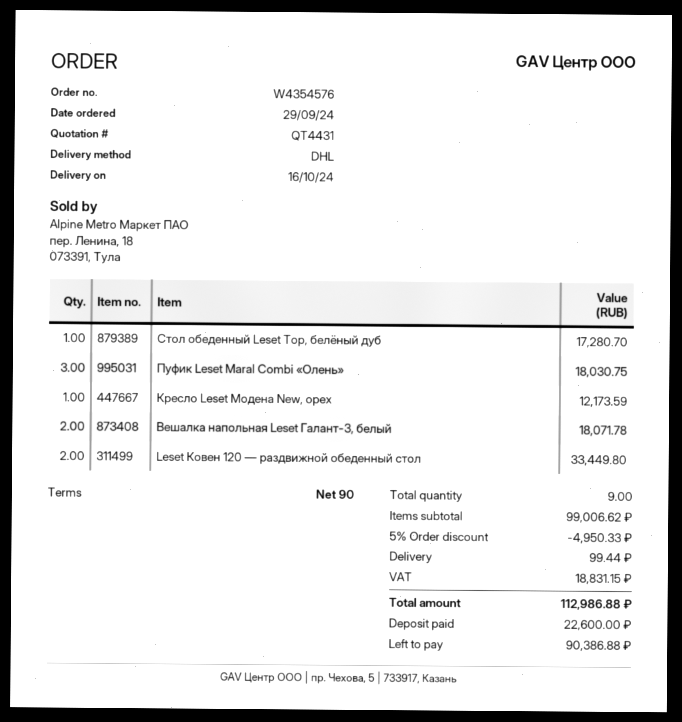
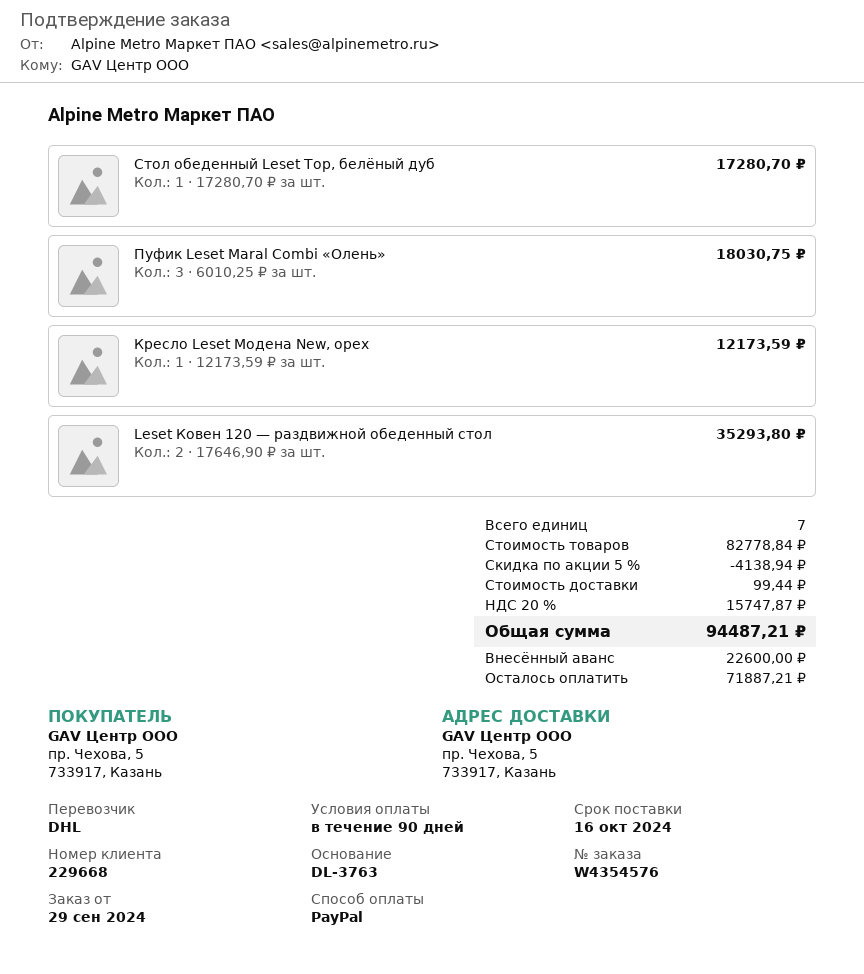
Вешалка напольная Leset Галант-3, белый: 2 for 18071.78 -> none
Leset Ковен 120 — раздвижной обеденный стол: 2 for 33449.80 -> 2 for 35293.80
total quantity: 9 -> 7
subtotal: 99006.62 -> 82778.84
discount: 5% = 4950.33 -> 5% = 4138.94
tax: 18831.15 -> 15747.87
total: 112986.88 -> 94487.21
balance: 90386.88 -> 71887.21

